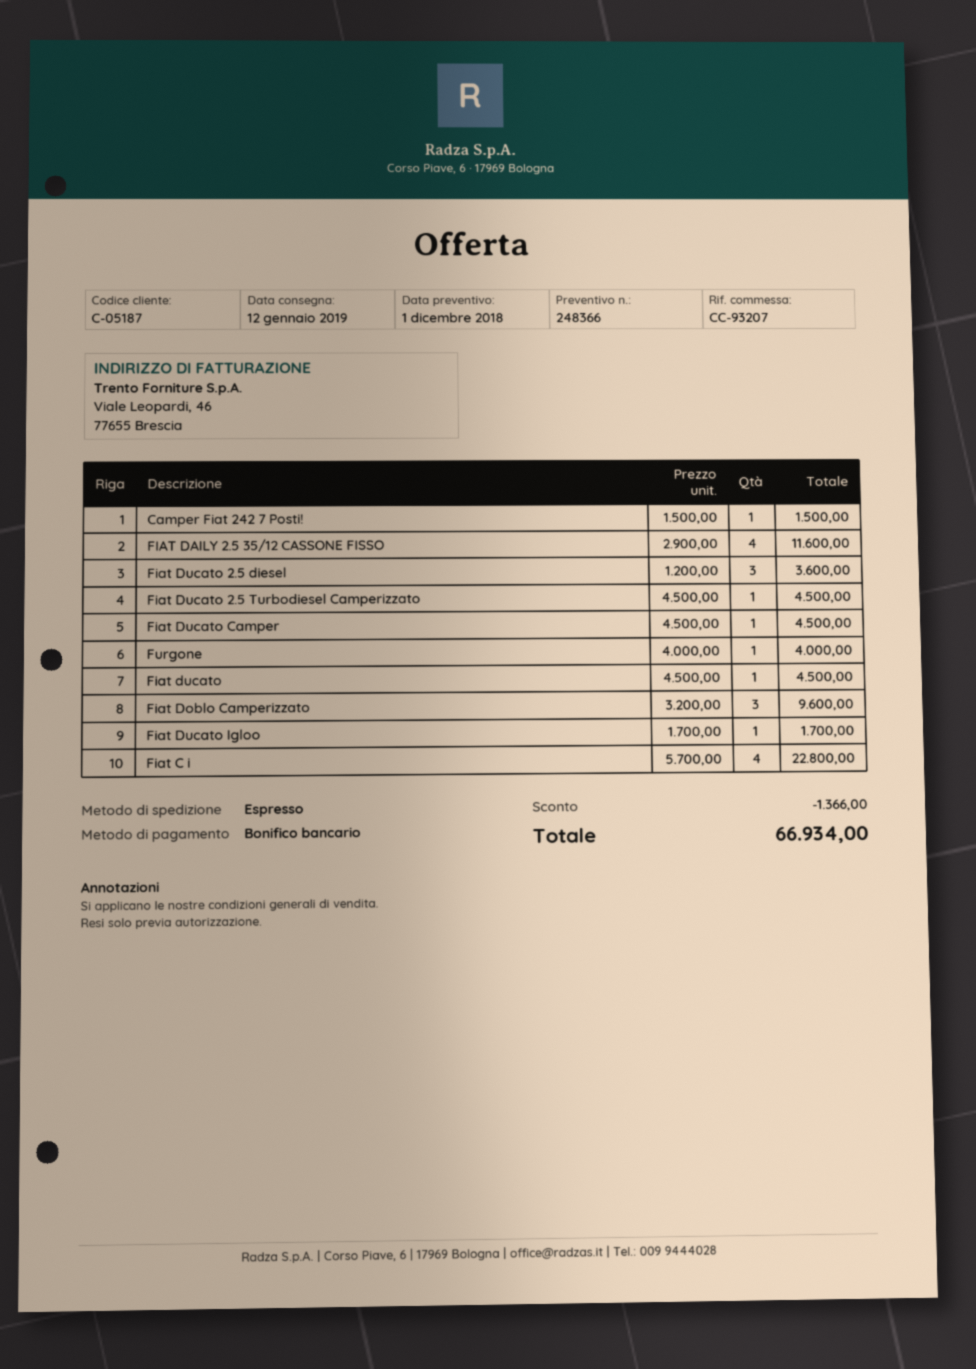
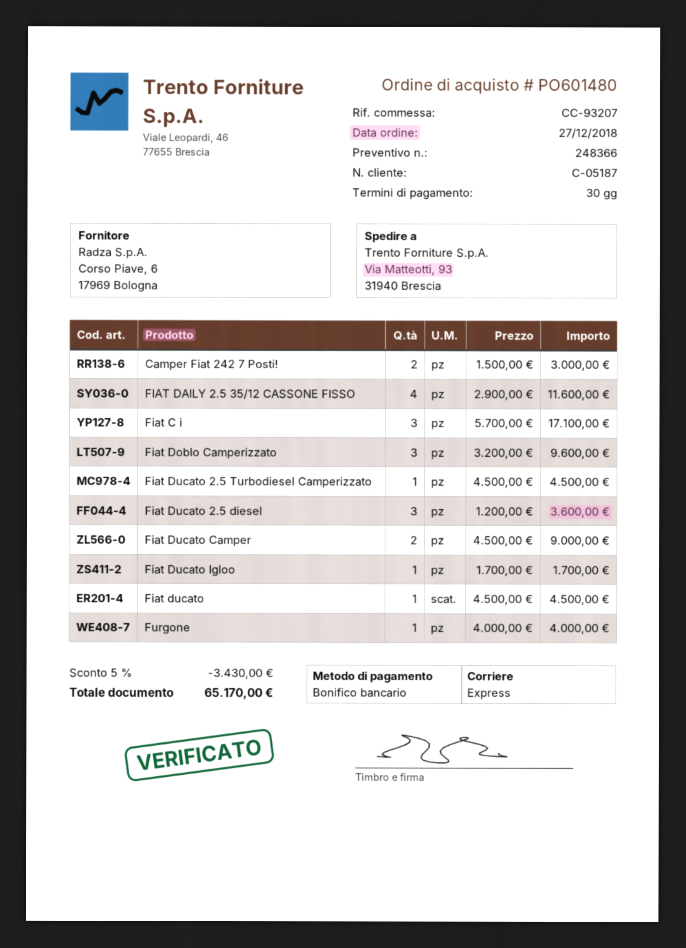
Camper Fiat 242 7 Posti!: 1 x 1500.00 = 1500.00 -> 2 x 1500.00 = 3000.00
Fiat Ducato Camper: 1 x 4500.00 = 4500.00 -> 2 x 4500.00 = 9000.00
Fiat C i: 4 x 5700.00 = 22800.00 -> 3 x 5700.00 = 17100.00
discount: 1366.00 -> 3430.00
total: 66934.00 -> 65170.00

